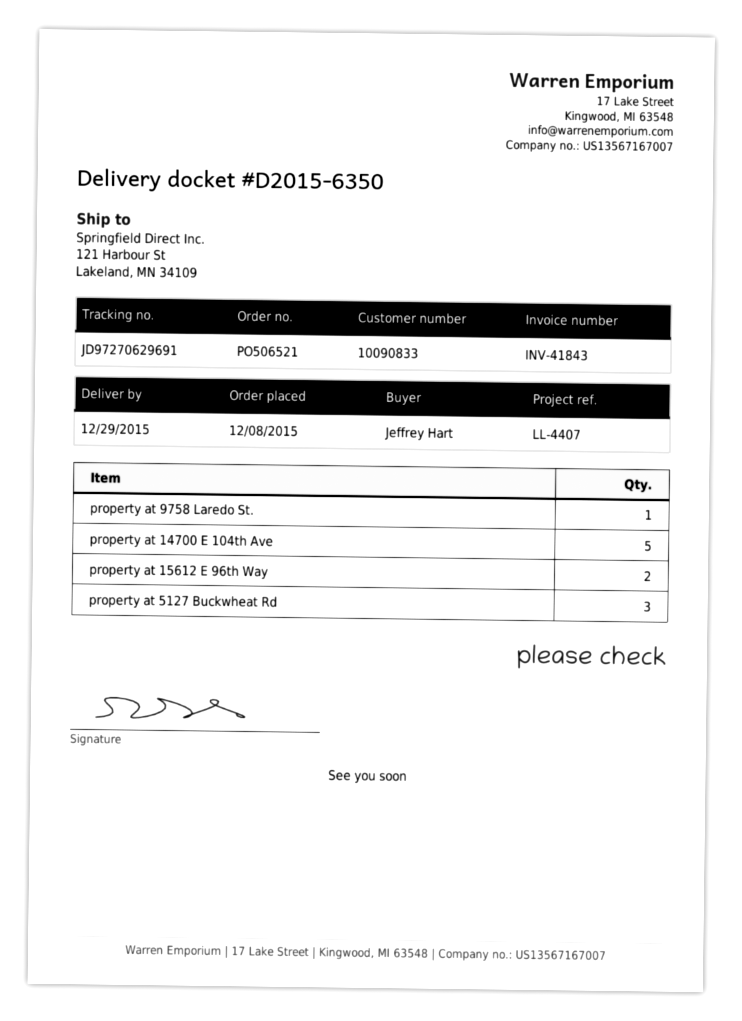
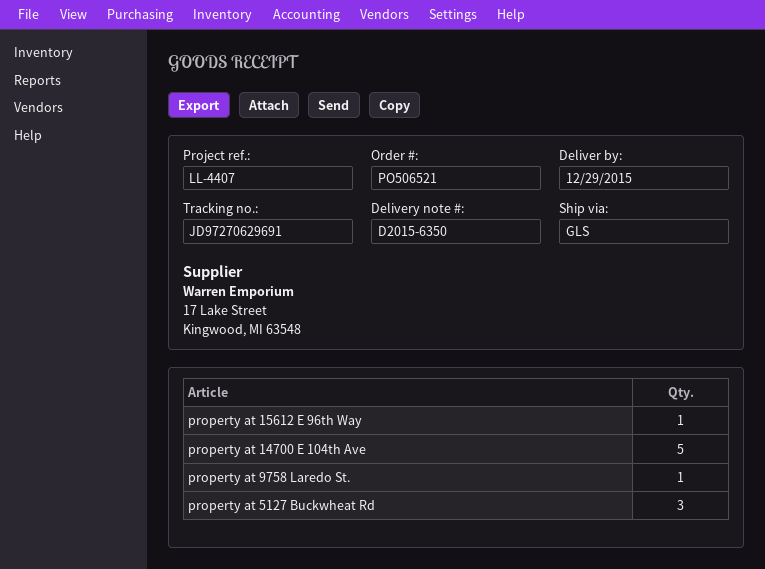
property at 15612 E 96th Way: 2 -> 1

